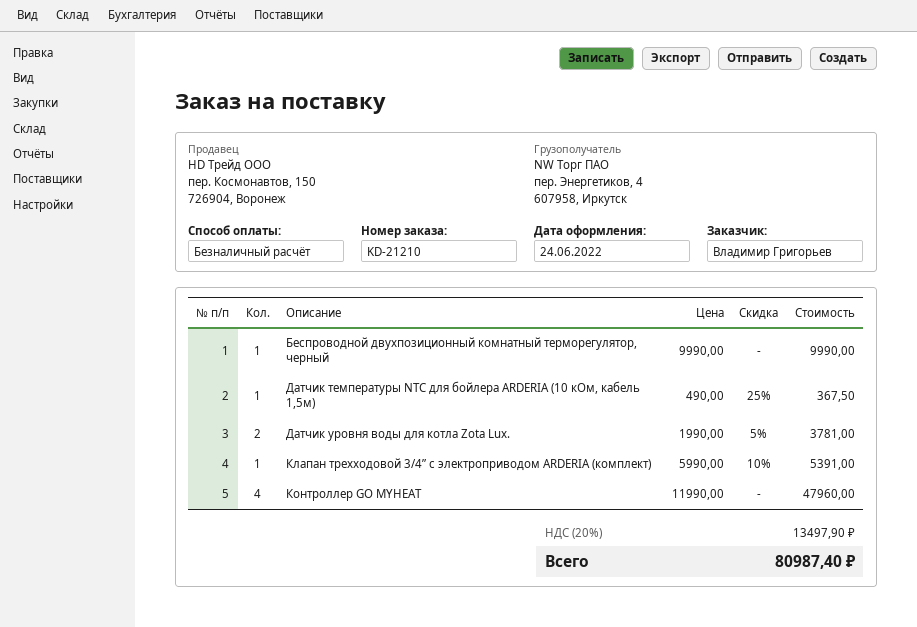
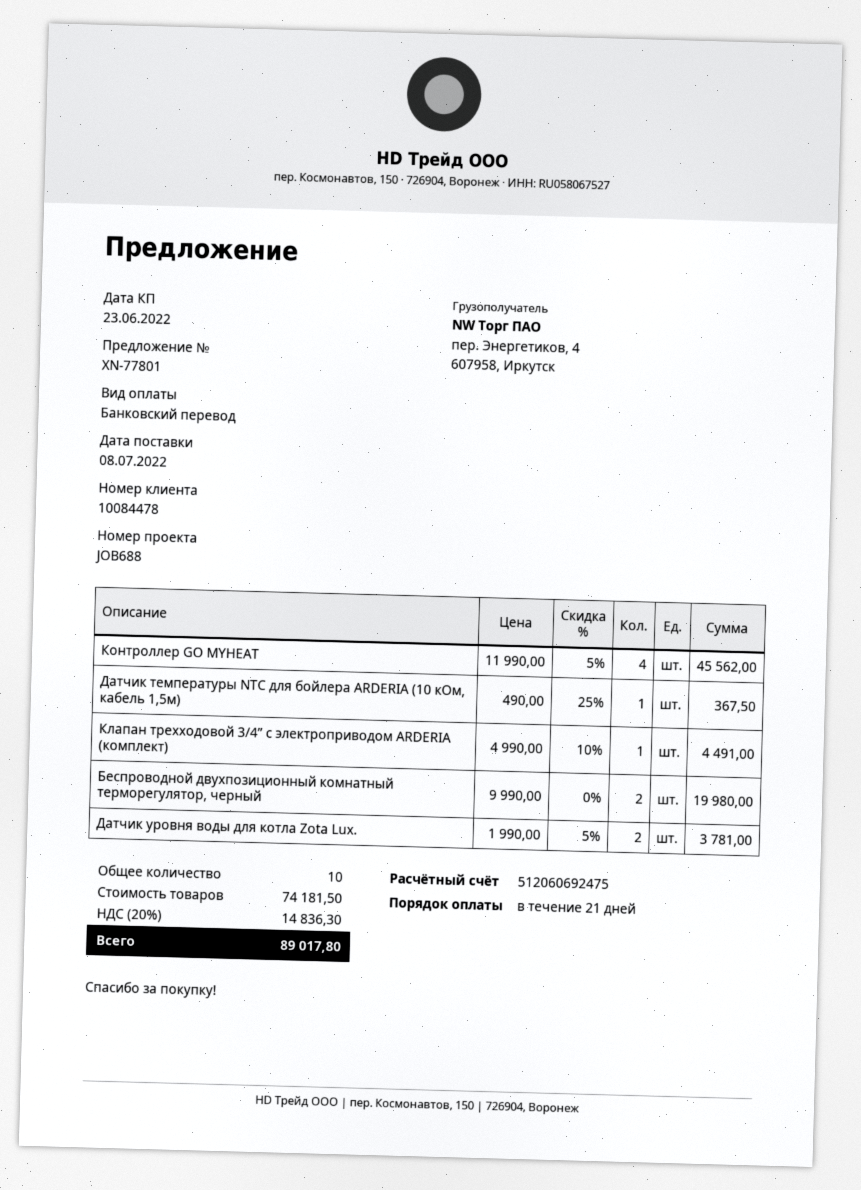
Беспроводной двухпозиционный комнатный терморегулятор, черный: 1 x 9990.00 = 9990.00 -> 2 x 9990.00 = 19980.00
Клапан трехходовой 3/4” с электроприводом ARDERIA (комплект): 1 x 5990.00 - 10% = 5391.00 -> 1 x 4990.00 - 10% = 4491.00
Контроллер GO MYHEAT: 4 x 11990.00 = 47960.00 -> 4 x 11990.00 - 5% = 45562.00
tax: 20% = 13497.90 -> 20% = 14836.30
total: 80987.40 -> 89017.80

